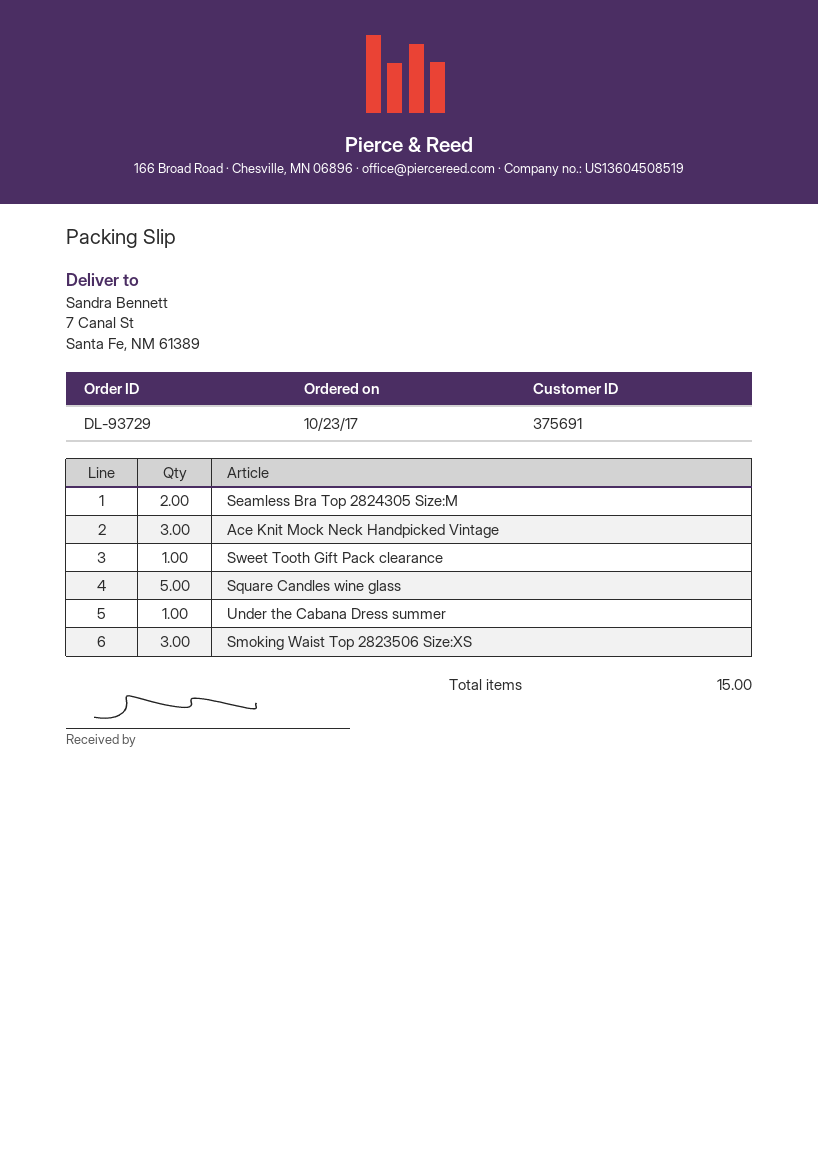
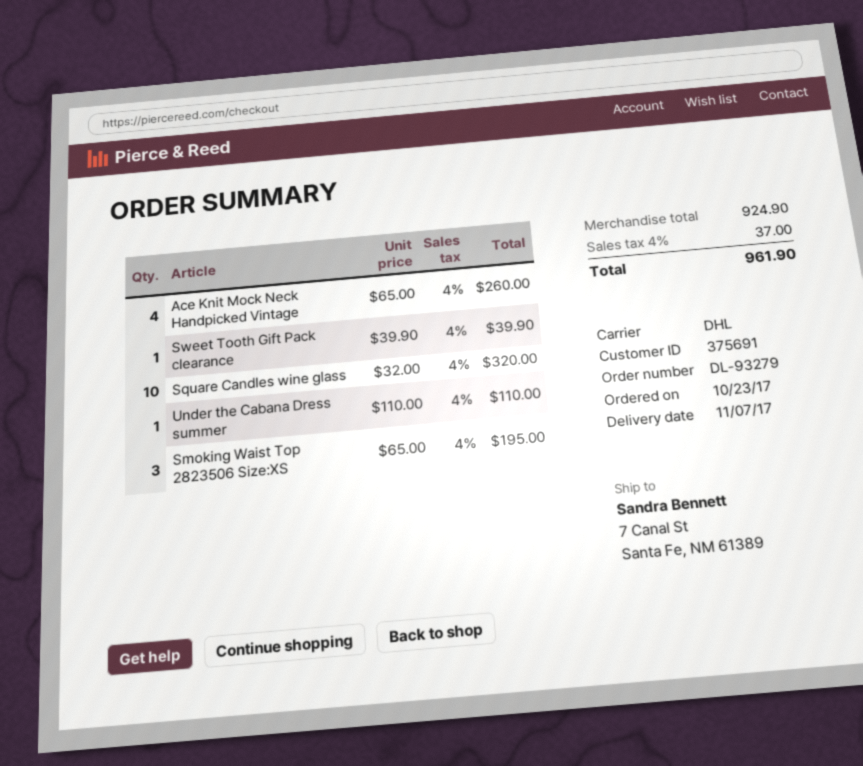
order number: DL-93729 -> DL-93279
Seamless Bra Top 2824305 Size:M: 2 -> none
Ace Knit Mock Neck Handpicked Vintage: 3 -> 4
Square Candles wine glass: 5 -> 10

